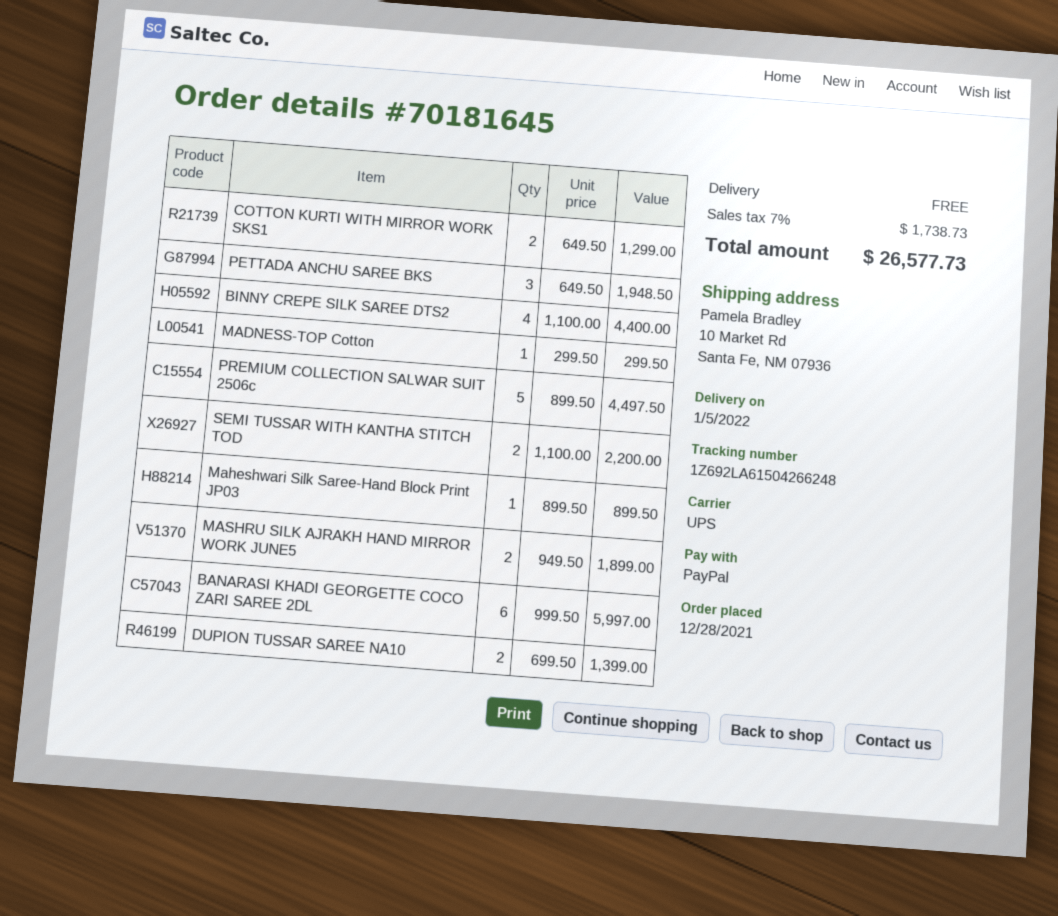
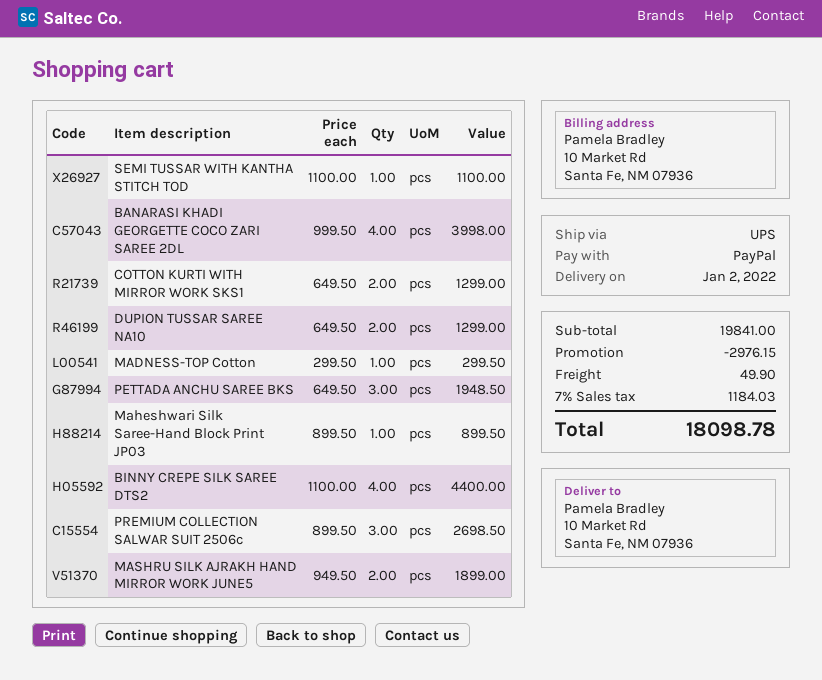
delivery date: 2022-01-05 -> 2022-01-02
PREMIUM COLLECTION SALWAR SUIT 2506c: 5 x 899.50 = 4497.50 -> 3 x 899.50 = 2698.50
SEMI TUSSAR WITH KANTHA STITCH TOD: 2 x 1100.00 = 2200.00 -> 1 x 1100.00 = 1100.00
BANARASI KHADI GEORGETTE COCO ZARI SAREE 2DL: 6 x 999.50 = 5997.00 -> 4 x 999.50 = 3998.00
DUPION TUSSAR SAREE NA10: 2 x 699.50 = 1399.00 -> 2 x 649.50 = 1299.00
discount: none -> 2976.15
shipping: 0.00 -> 49.90
tax: 7% = 1738.73 -> 7% = 1184.03
total: 26577.73 -> 18098.78

